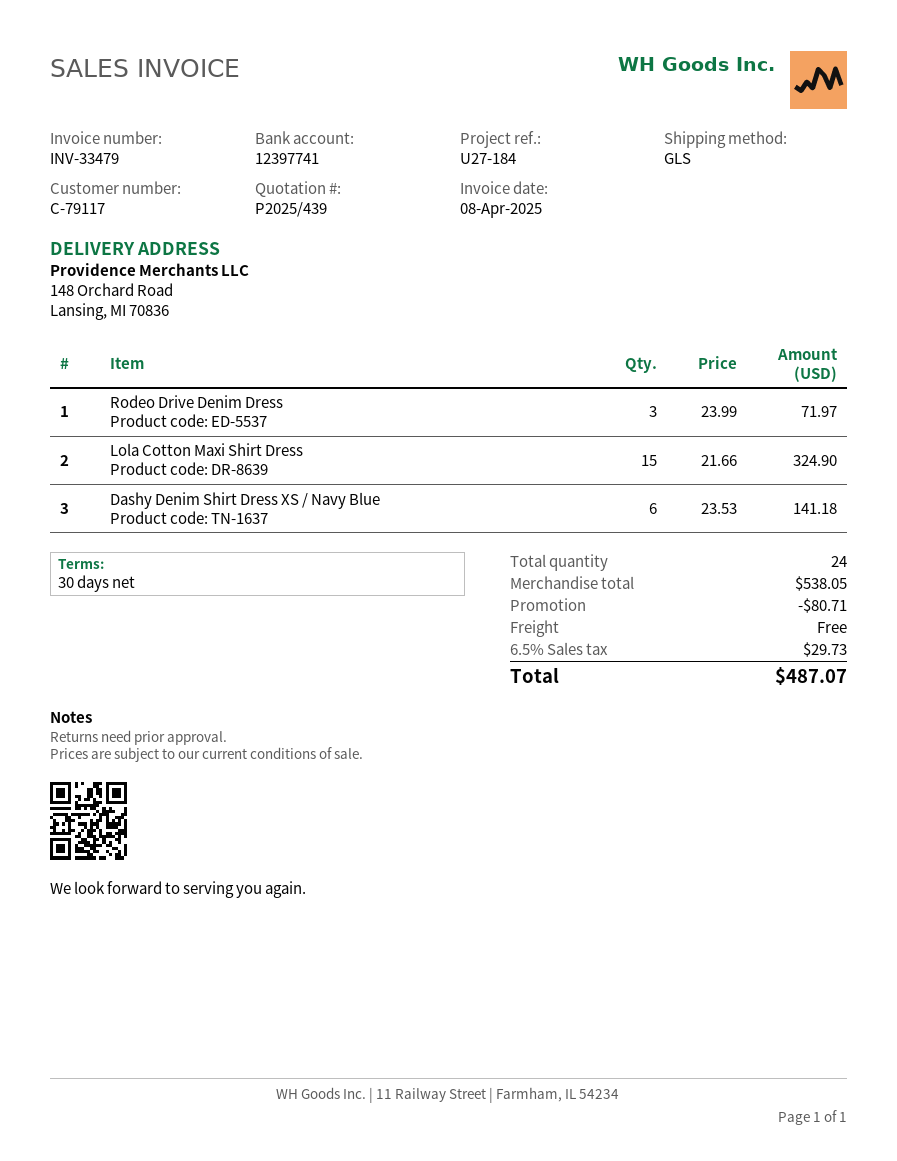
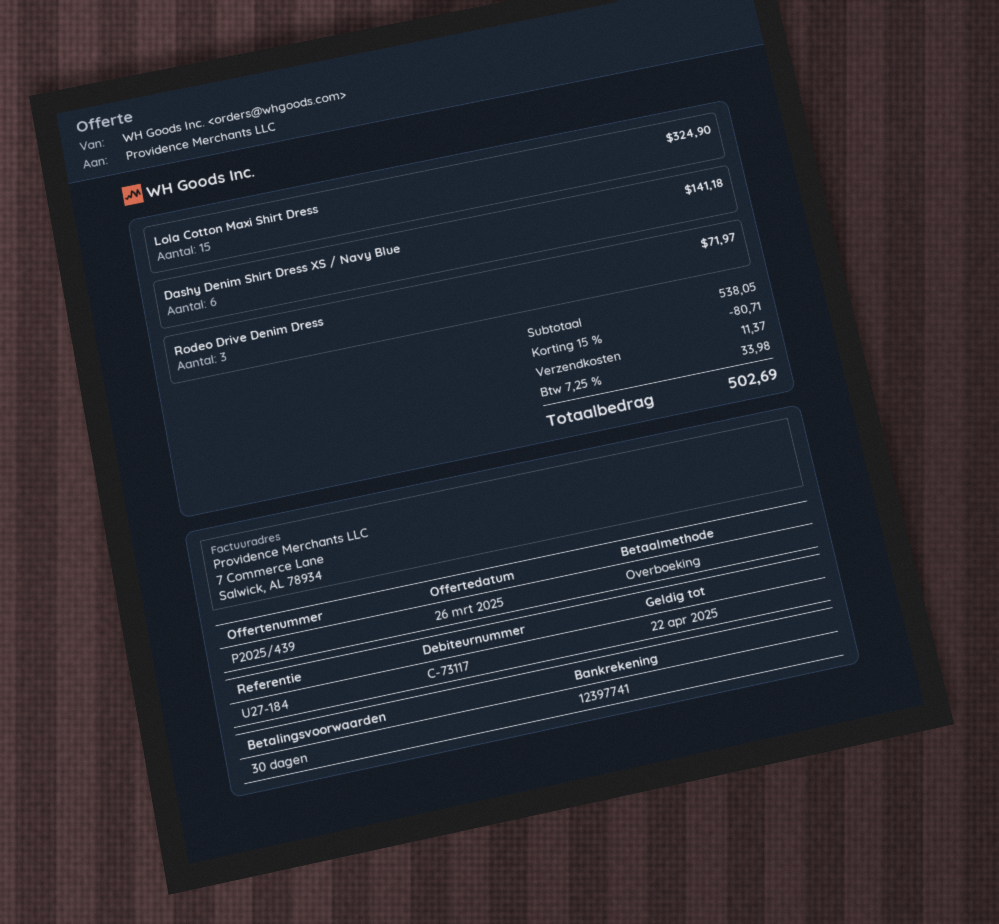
customer number: C-79117 -> C-73117
shipping: 0.00 -> 11.37
tax: 6.5% = 29.73 -> 7.25% = 33.98
total: 487.07 -> 502.69

